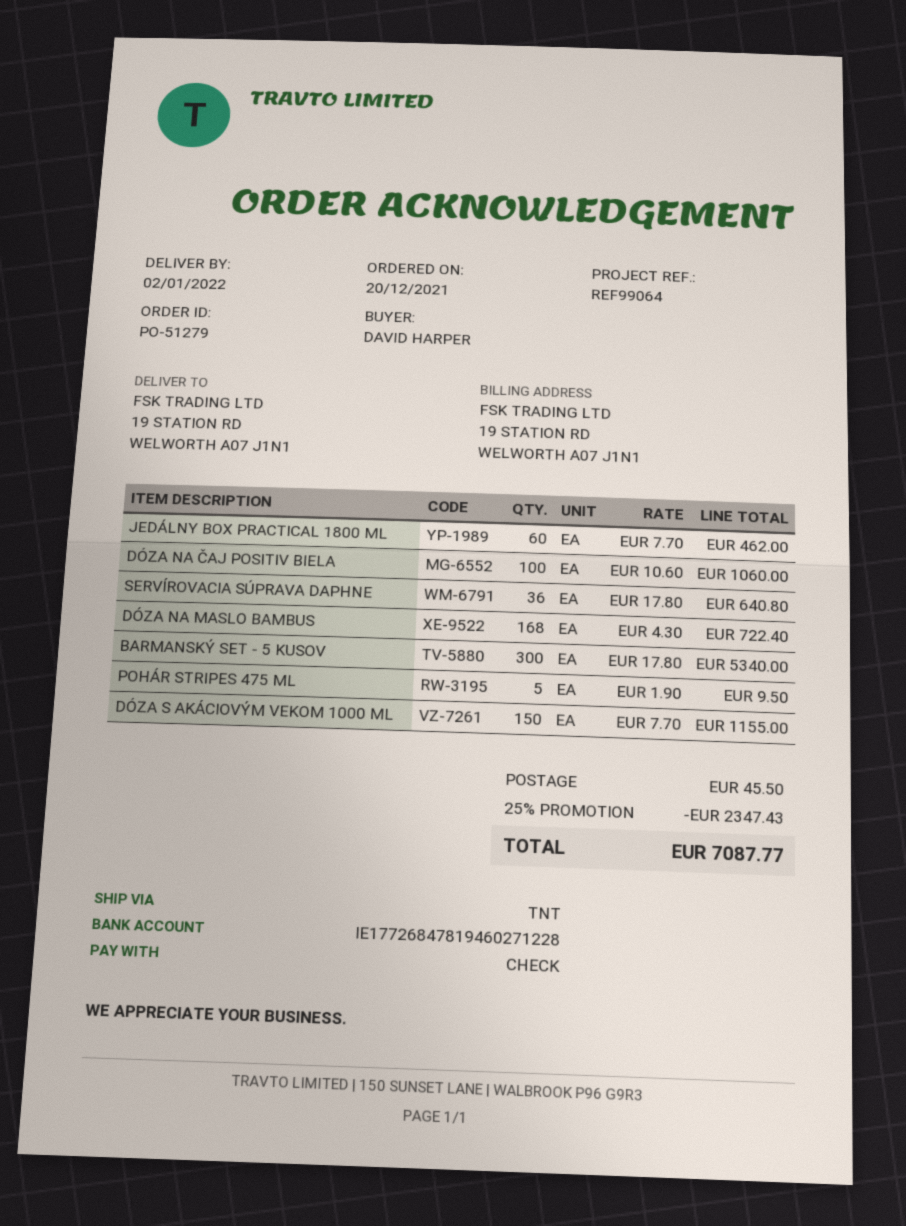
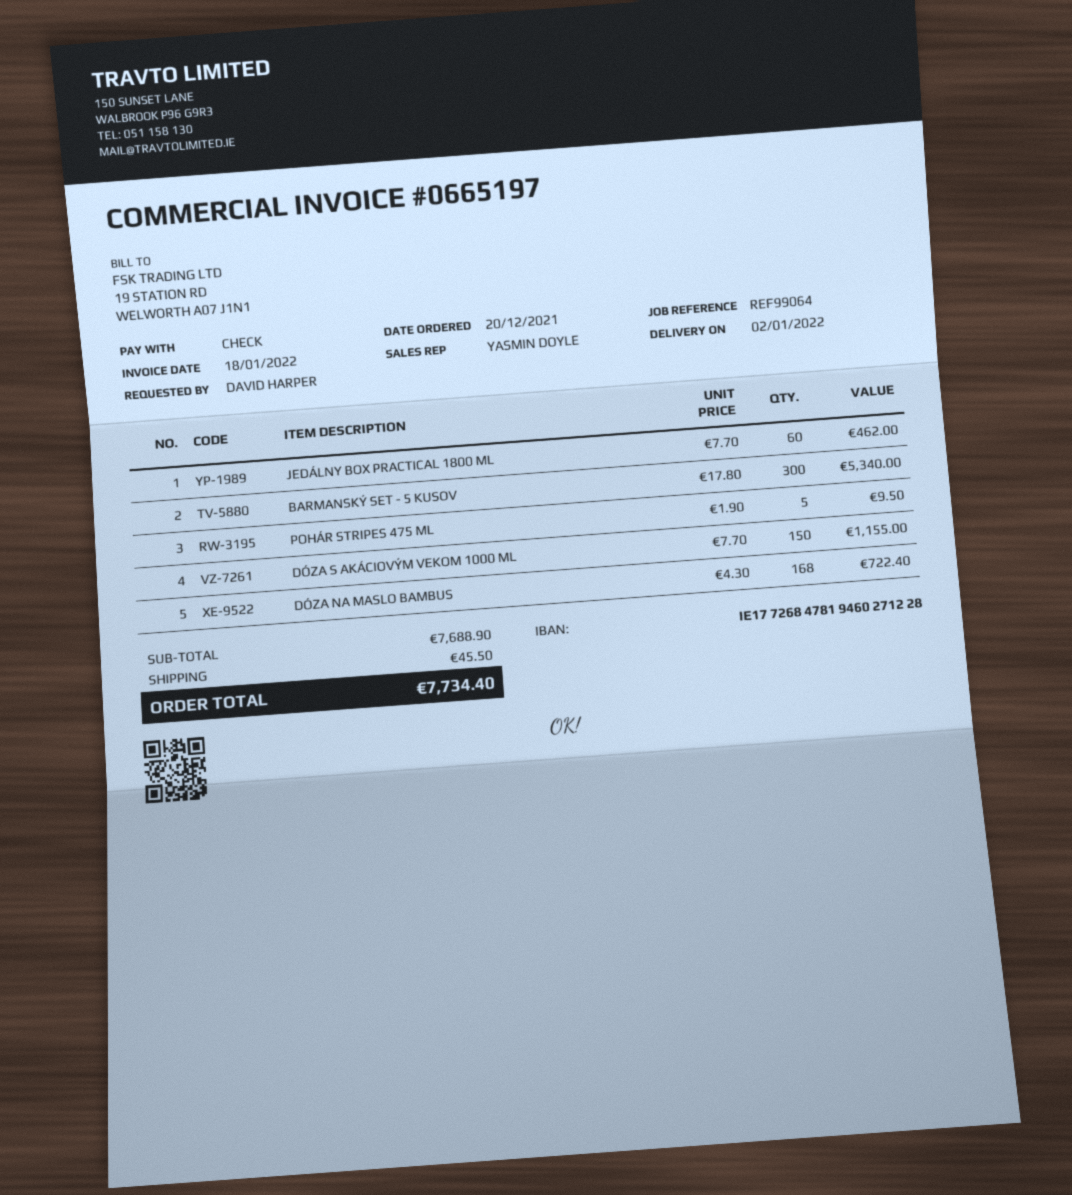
DÓZA NA ČAJ POSITIV BIELA: 100 x 10.60 = 1060.00 -> none
SERVÍROVACIA SÚPRAVA DAPHNE: 36 x 17.80 = 640.80 -> none
discount: 25% = 2347.43 -> none
total: 7087.77 -> 7734.40

